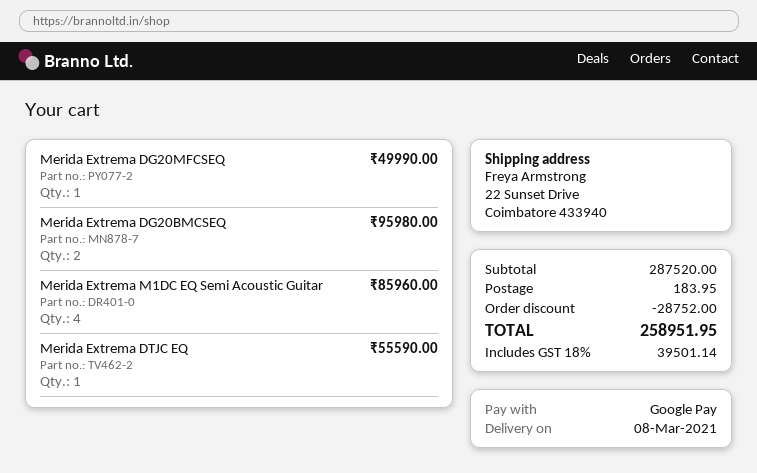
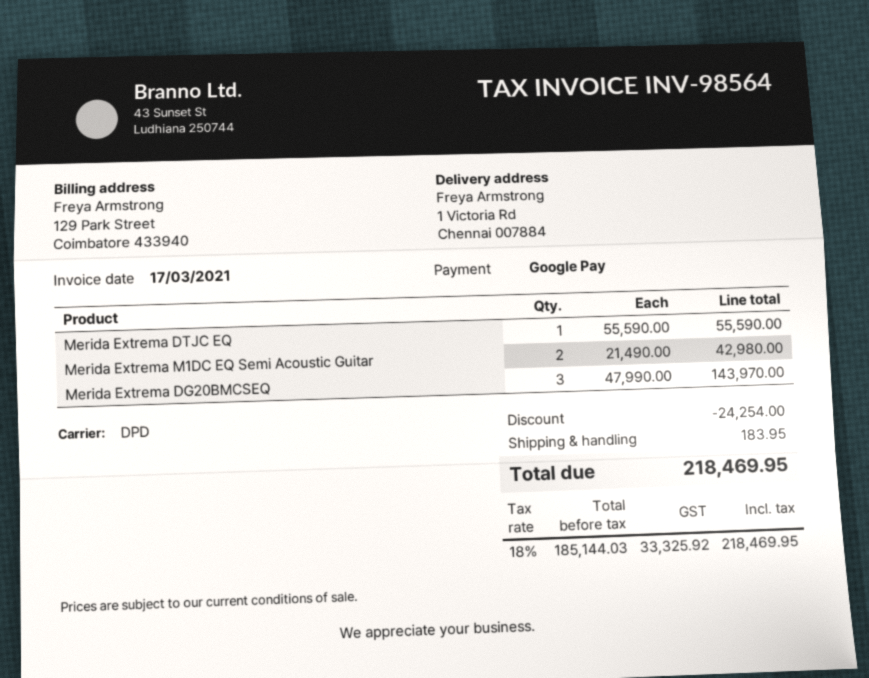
ship to: 22 Sunset Drive, Coimbatore 433940 -> 1 Victoria Rd, Chennai 007884
Merida Extrema DG20MFCSEQ: 1 for 49990.00 -> none
Merida Extrema DG20BMCSEQ: 2 for 95980.00 -> 3 for 143970.00
Merida Extrema M1DC EQ Semi Acoustic Guitar: 4 for 85960.00 -> 2 for 42980.00
discount: 28752.00 -> 24254.00
tax: 18% = 39501.14 -> 18% = 33325.92
total: 258951.95 -> 218469.95

